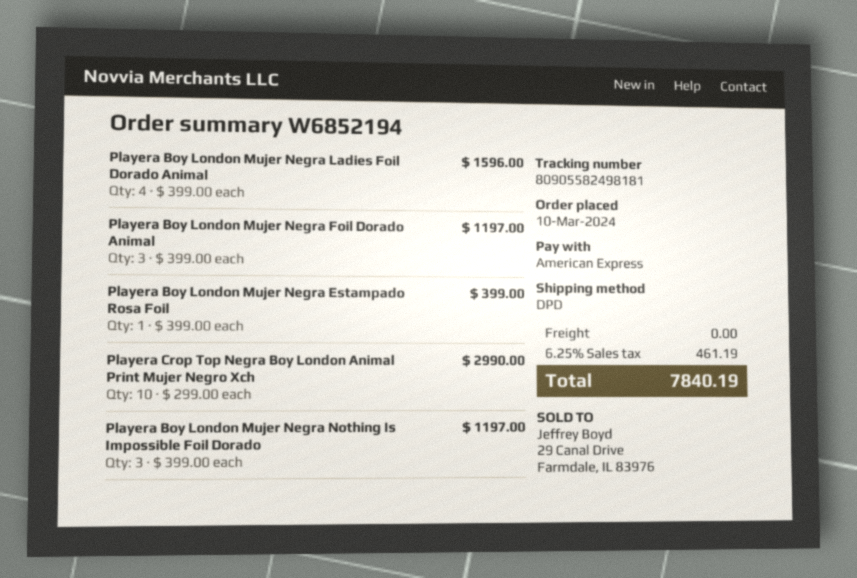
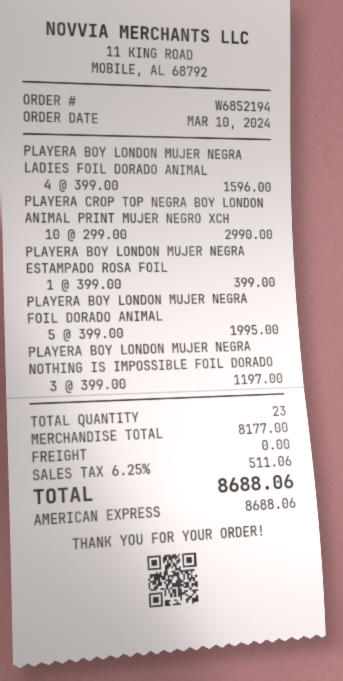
Playera Boy London Mujer Negra Foil Dorado Animal: 3 x 399.00 = 1197.00 -> 5 x 399.00 = 1995.00
tax: 6.25% = 461.19 -> 6.25% = 511.06
total: 7840.19 -> 8688.06

